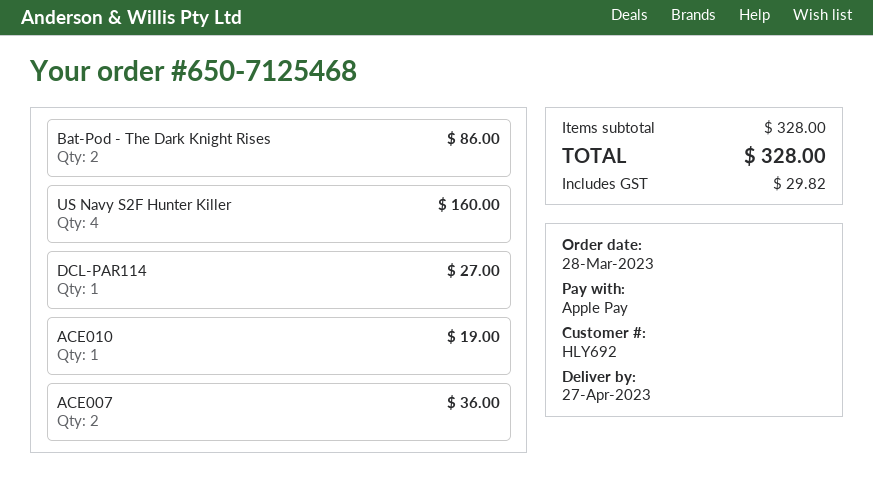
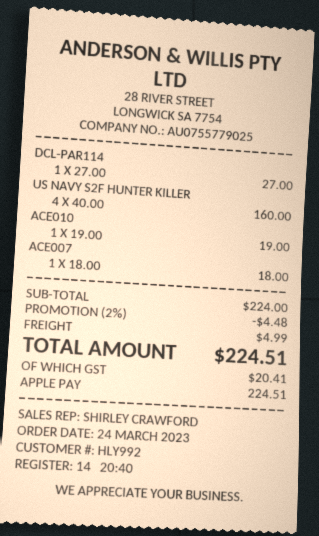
order date: 2023-03-28 -> 2023-03-24
customer number: HLY692 -> HLY992
Bat-Pod - The Dark Knight Rises: 2 for 86.00 -> none
ACE007: 2 for 36.00 -> 1 for 18.00
subtotal: 328.00 -> 224.00
discount: none -> 2% = 4.48
shipping: none -> 4.99
tax: 29.82 -> 20.41
total: 328.00 -> 224.51

